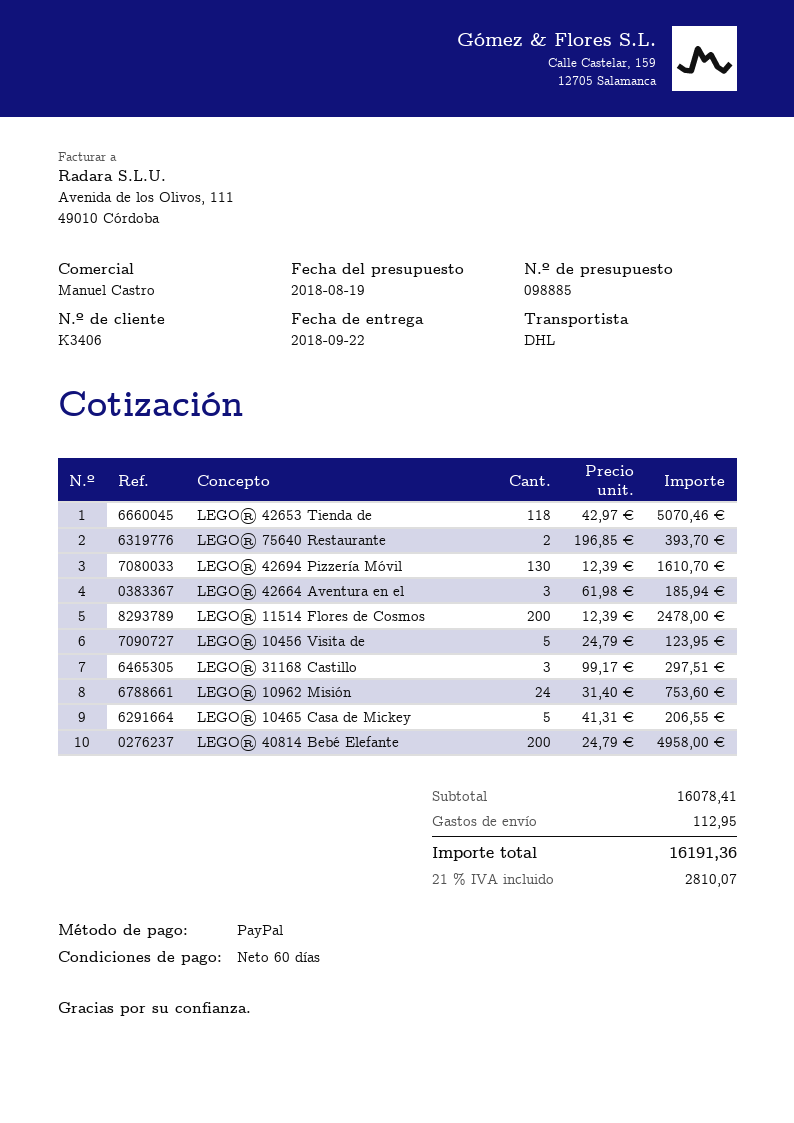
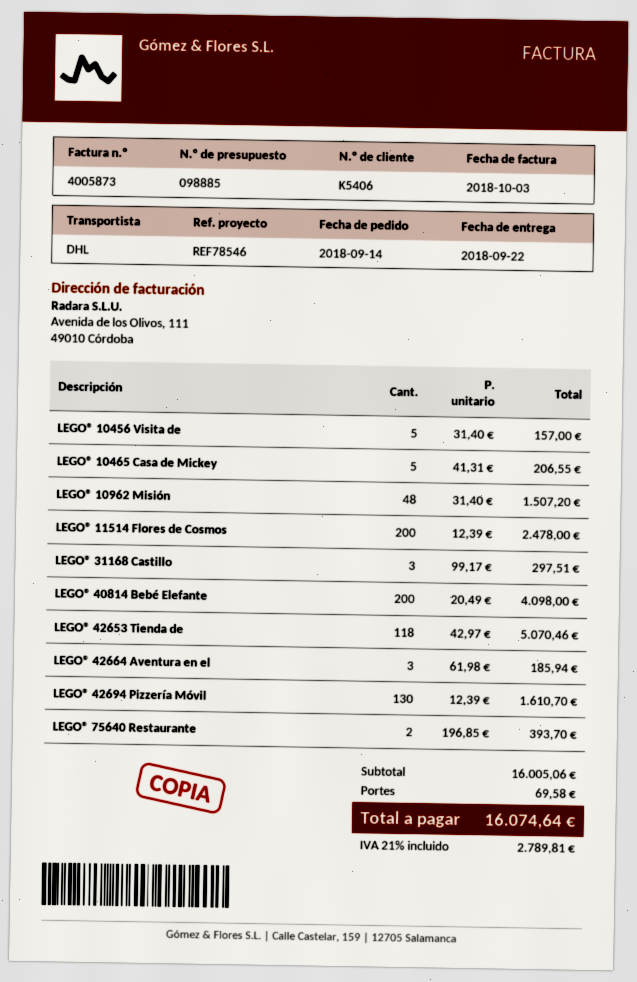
customer number: K3406 -> K5406
LEGO® 10456 Visita de: 5 x 24.79 = 123.95 -> 5 x 31.40 = 157.00
LEGO® 10962 Misión: 24 x 31.40 = 753.60 -> 48 x 31.40 = 1507.20
LEGO® 40814 Bebé Elefante: 200 x 24.79 = 4958.00 -> 200 x 20.49 = 4098.00
subtotal: 16078.41 -> 16005.06
shipping: 112.95 -> 69.58
tax: 21% = 2810.07 -> 21% = 2789.81
total: 16191.36 -> 16074.64

